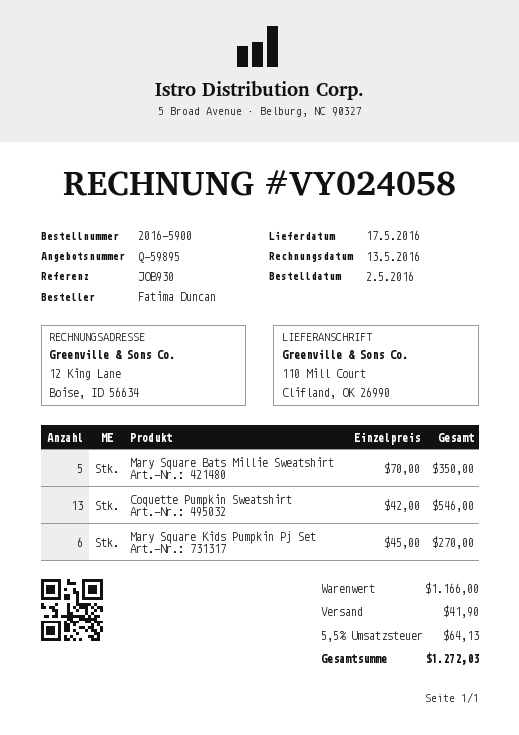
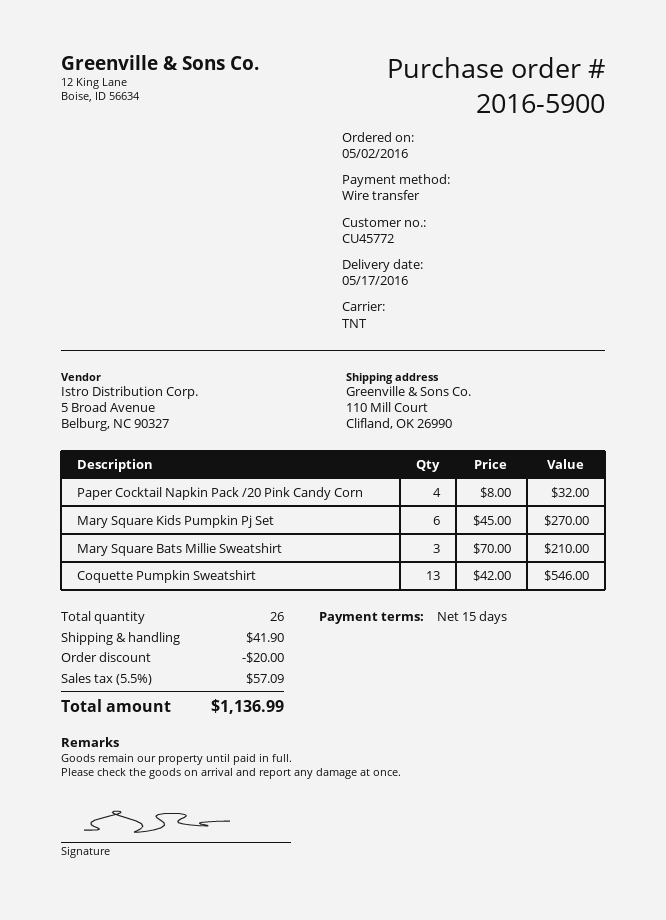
Mary Square Bats Millie Sweatshirt: 5 x 70.00 = 350.00 -> 3 x 70.00 = 210.00
Paper Cocktail Napkin Pack /20 Pink Candy Corn: none -> 4 x 8.00 = 32.00
discount: none -> 20.00
tax: 5.5% = 64.13 -> 5.5% = 57.09
total: 1272.03 -> 1136.99

